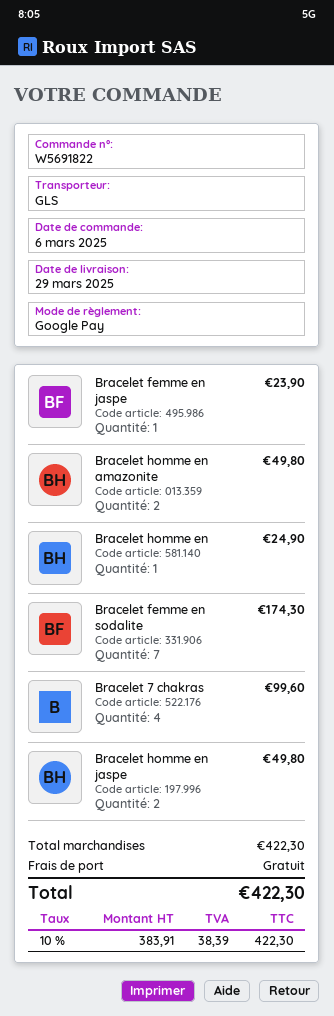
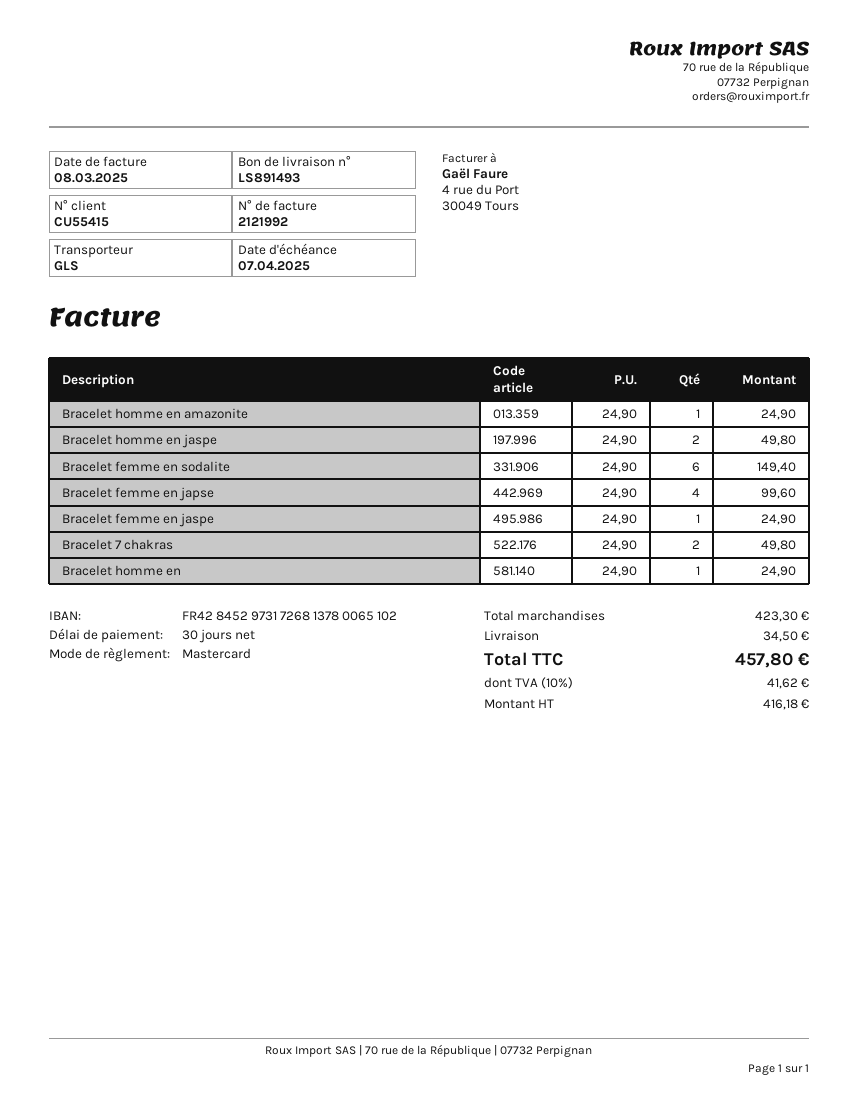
payment method: Google Pay -> Mastercard
Bracelet femme en jaspe: 1 for 23.90 -> 1 for 24.90
Bracelet homme en amazonite: 2 for 49.80 -> 1 for 24.90
Bracelet femme en sodalite: 7 for 174.30 -> 6 for 149.40
Bracelet 7 chakras: 4 for 99.60 -> 2 for 49.80
Bracelet femme en japse: none -> 4 for 99.60
subtotal: 422.30 -> 423.30
shipping: 0.00 -> 34.50
net: 383.91 -> 416.18
tax: 10% = 38.39 -> 10% = 41.62
total: 422.30 -> 457.80

